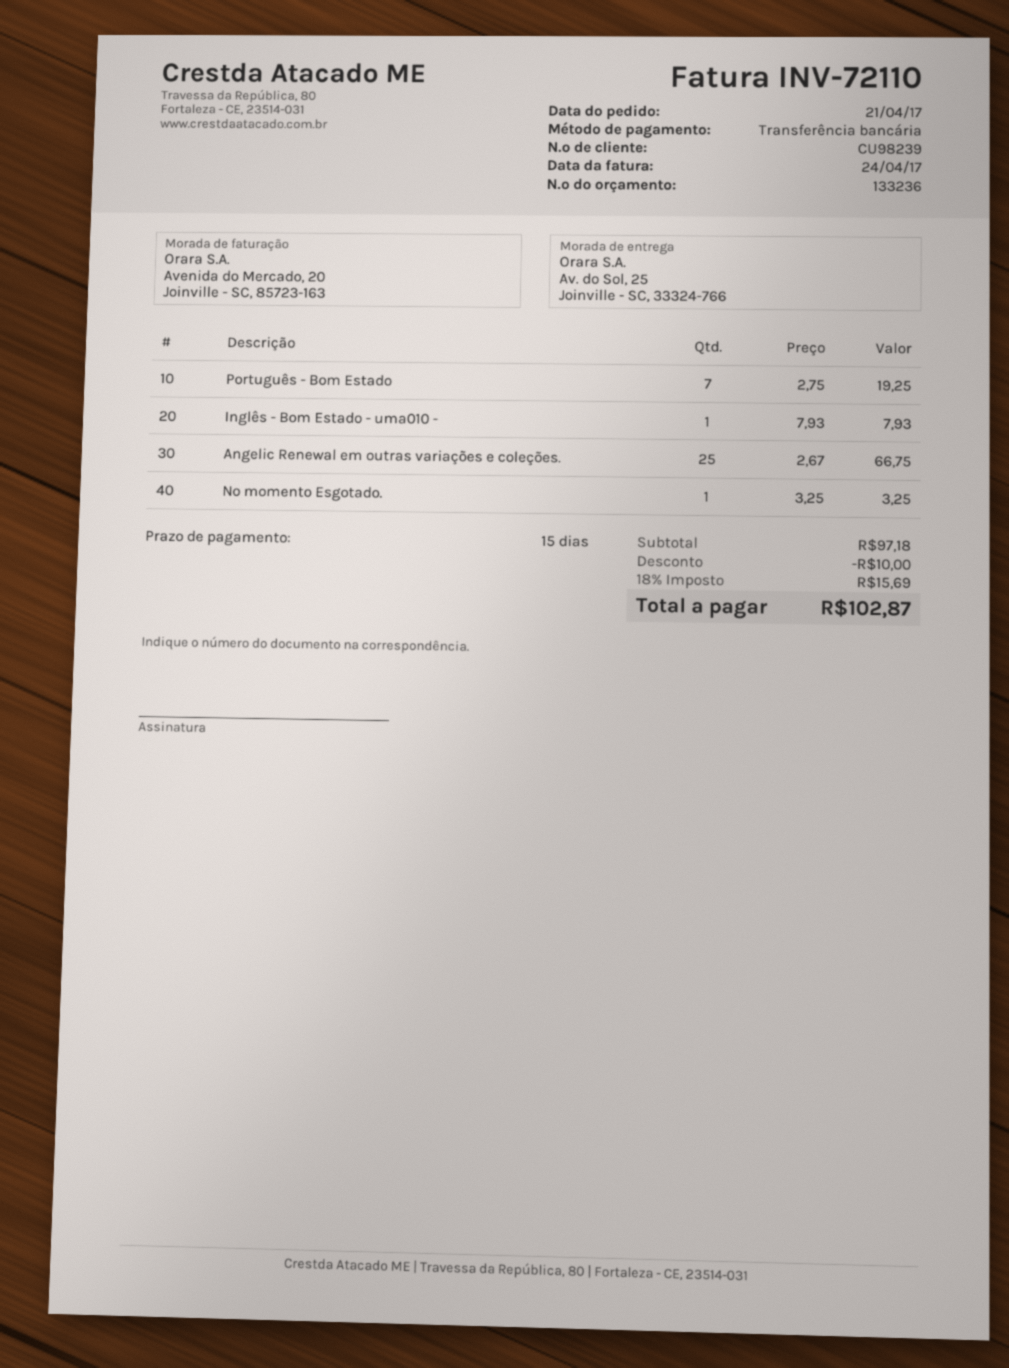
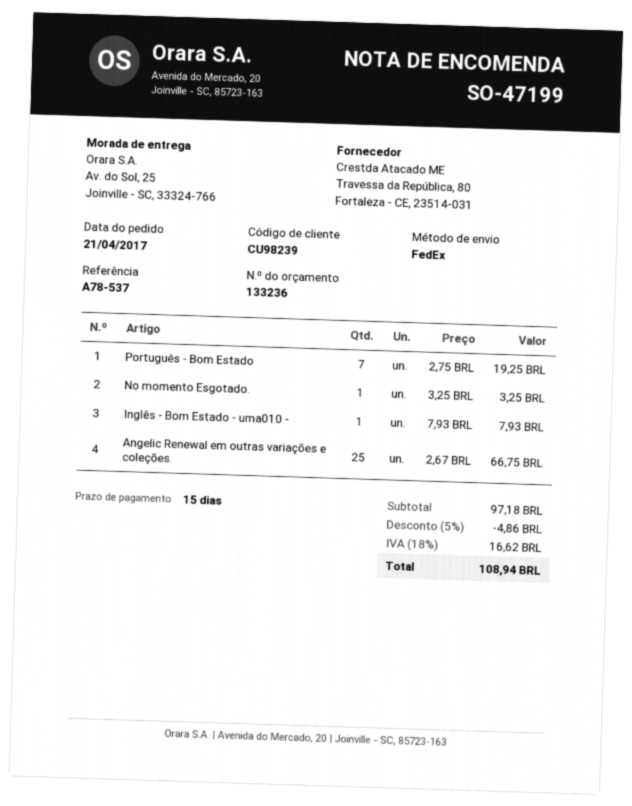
discount: 10.00 -> 4.86
tax: 18% = 15.69 -> 18% = 16.62
total: 102.87 -> 108.94

